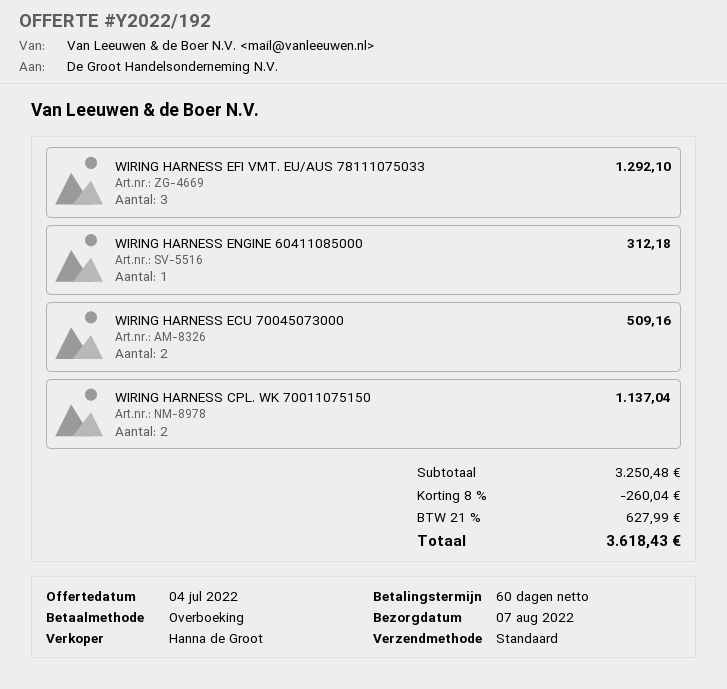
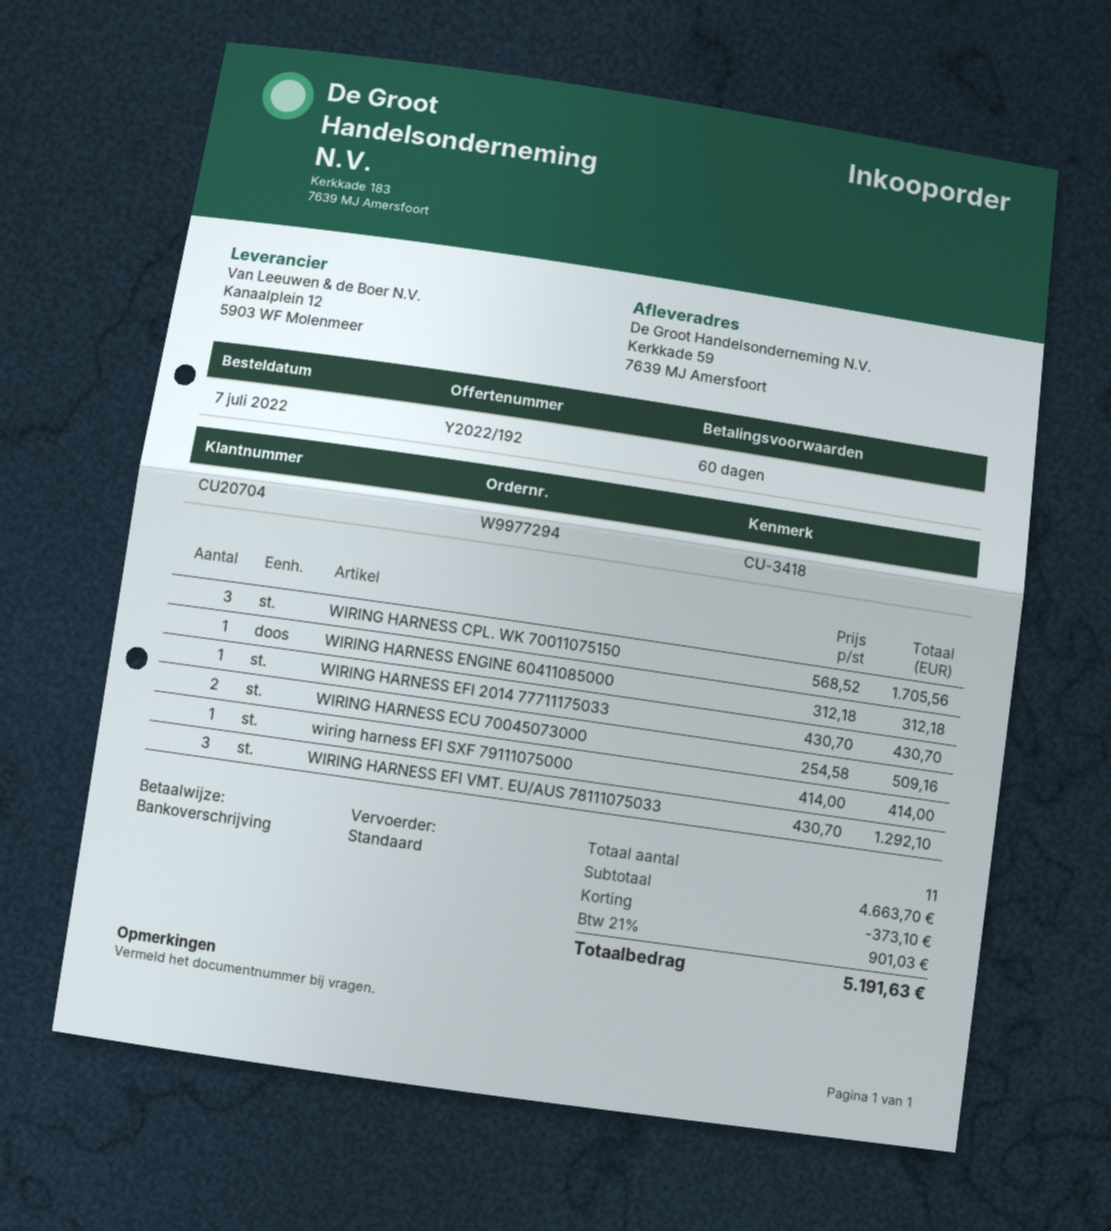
WIRING HARNESS CPL. WK 70011075150: 2 for 1137.04 -> 3 for 1705.56
WIRING HARNESS EFI 2014 77711175033: none -> 1 for 430.70
wiring harness EFI SXF 79111075000: none -> 1 for 414.00
subtotal: 3250.48 -> 4663.70
discount: 260.04 -> 373.10
tax: 21% = 627.99 -> 21% = 901.03
total: 3618.43 -> 5191.63

